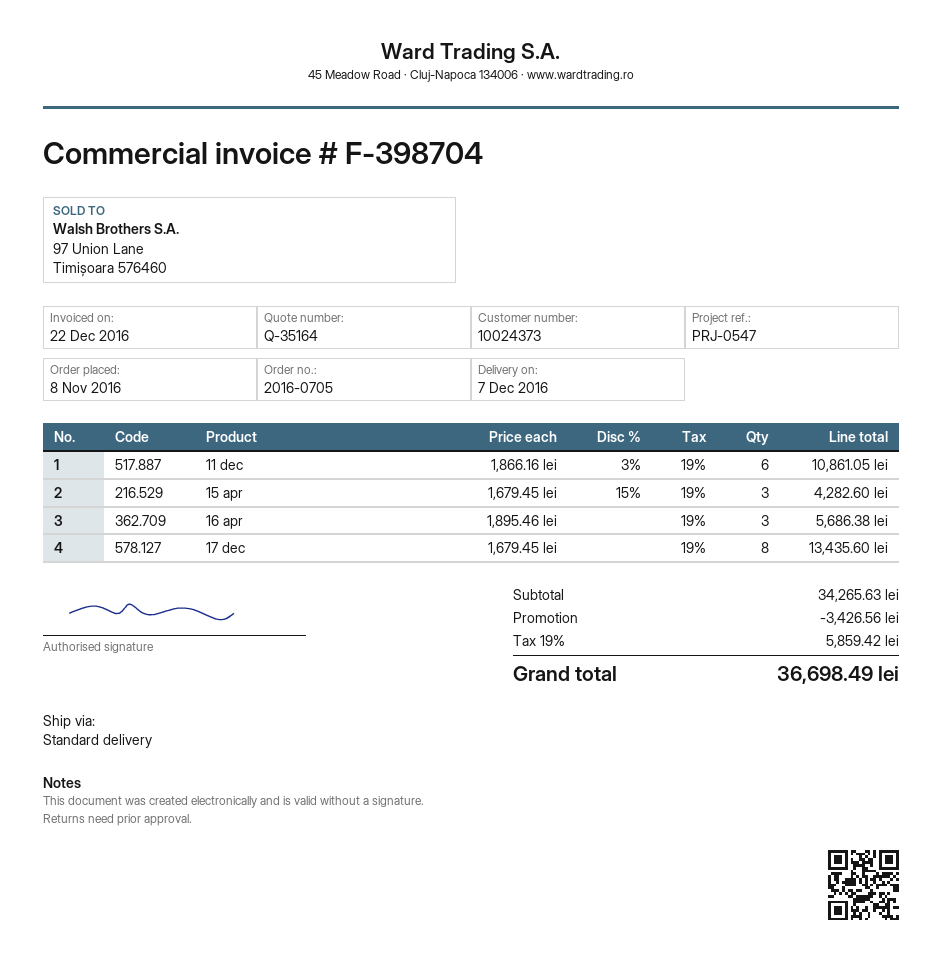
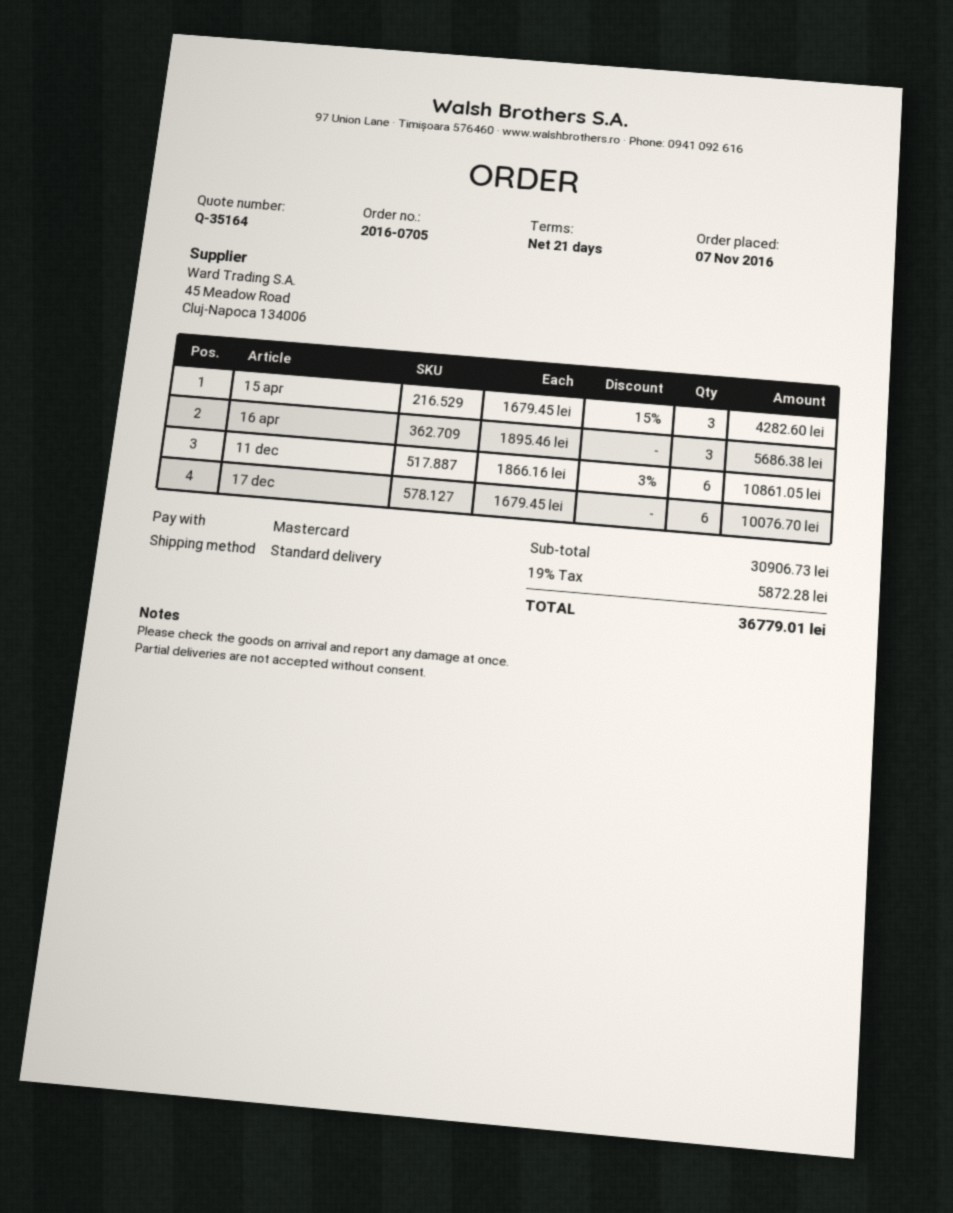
order date: 2016-11-08 -> 2016-11-07
17 dec: 8 x 1679.45 = 13435.60 -> 6 x 1679.45 = 10076.70
subtotal: 34265.63 -> 30906.73
discount: 3426.56 -> none
tax: 19% = 5859.42 -> 19% = 5872.28
total: 36698.49 -> 36779.01

